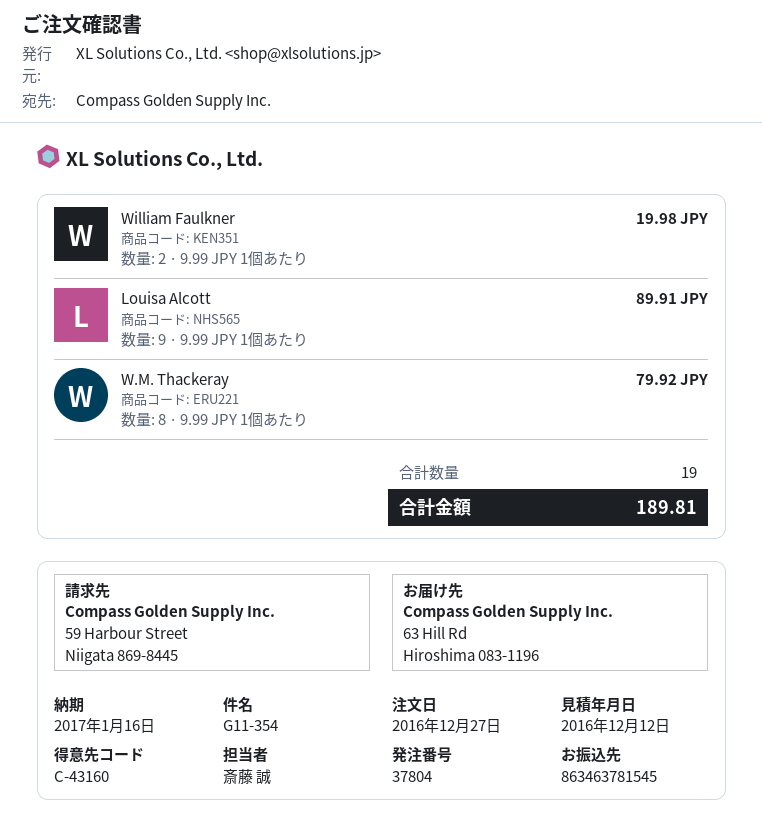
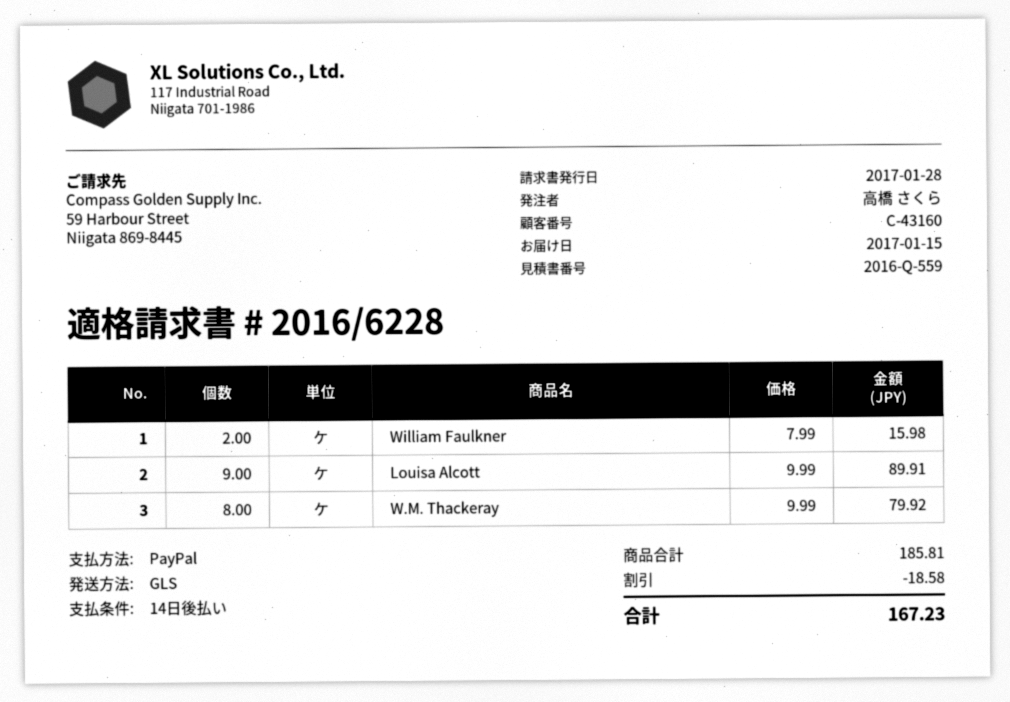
delivery date: 2017-01-16 -> 2017-01-15
William Faulkner: 2 x 9.99 = 19.98 -> 2 x 7.99 = 15.98
discount: none -> 18.58
total: 189.81 -> 167.23

